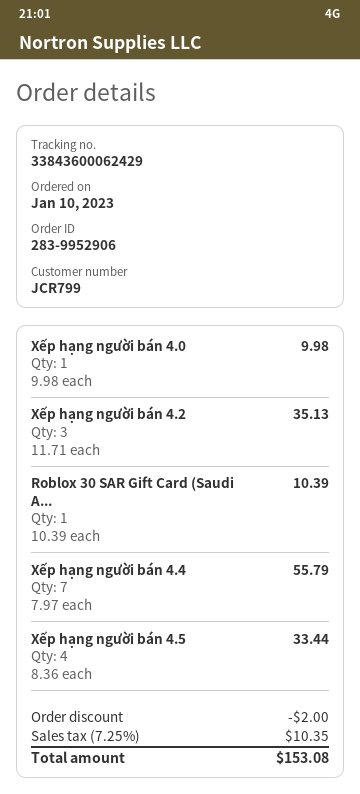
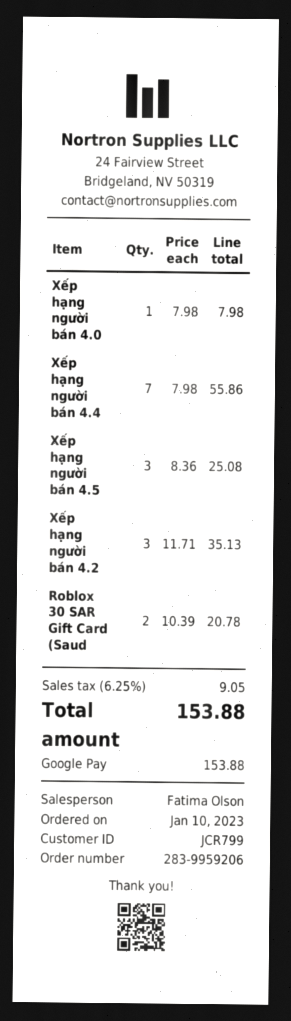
order number: 283-9952906 -> 283-9959206
Xếp hạng người bán 4.0: 1 x 9.98 = 9.98 -> 1 x 7.98 = 7.98
Roblox 30 SAR Gift Card (Saudi A...: 1 x 10.39 = 10.39 -> 2 x 10.39 = 20.78
Xếp hạng người bán 4.4: 7 x 7.97 = 55.79 -> 7 x 7.98 = 55.86
Xếp hạng người bán 4.5: 4 x 8.36 = 33.44 -> 3 x 8.36 = 25.08
discount: 2.00 -> none
tax: 7.25% = 10.35 -> 6.25% = 9.05
total: 153.08 -> 153.88

